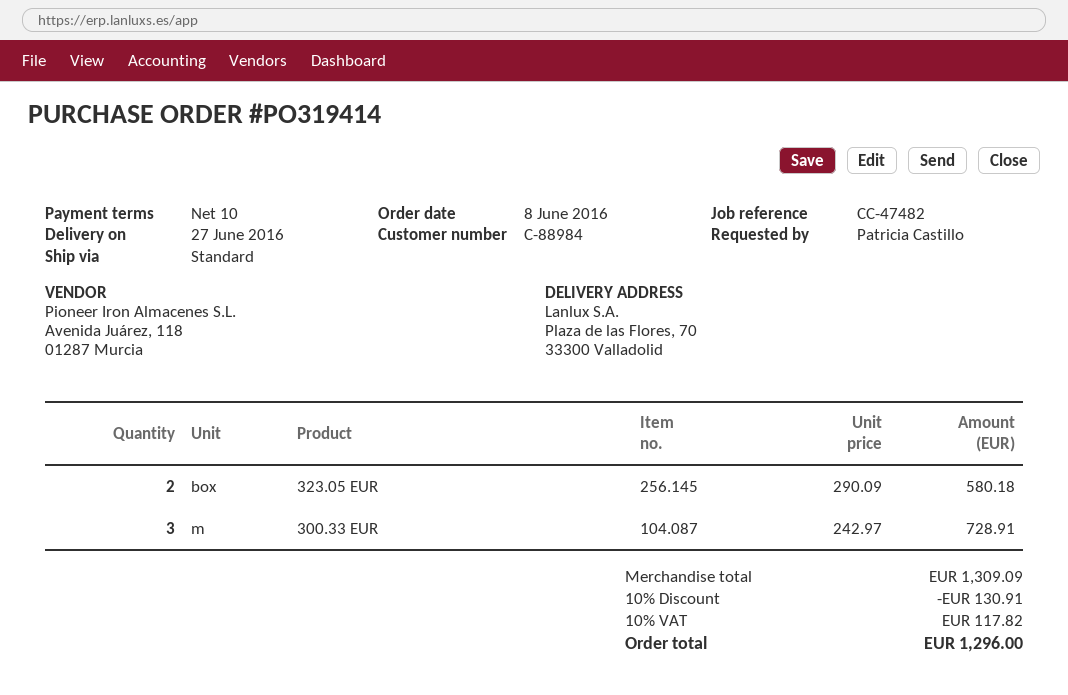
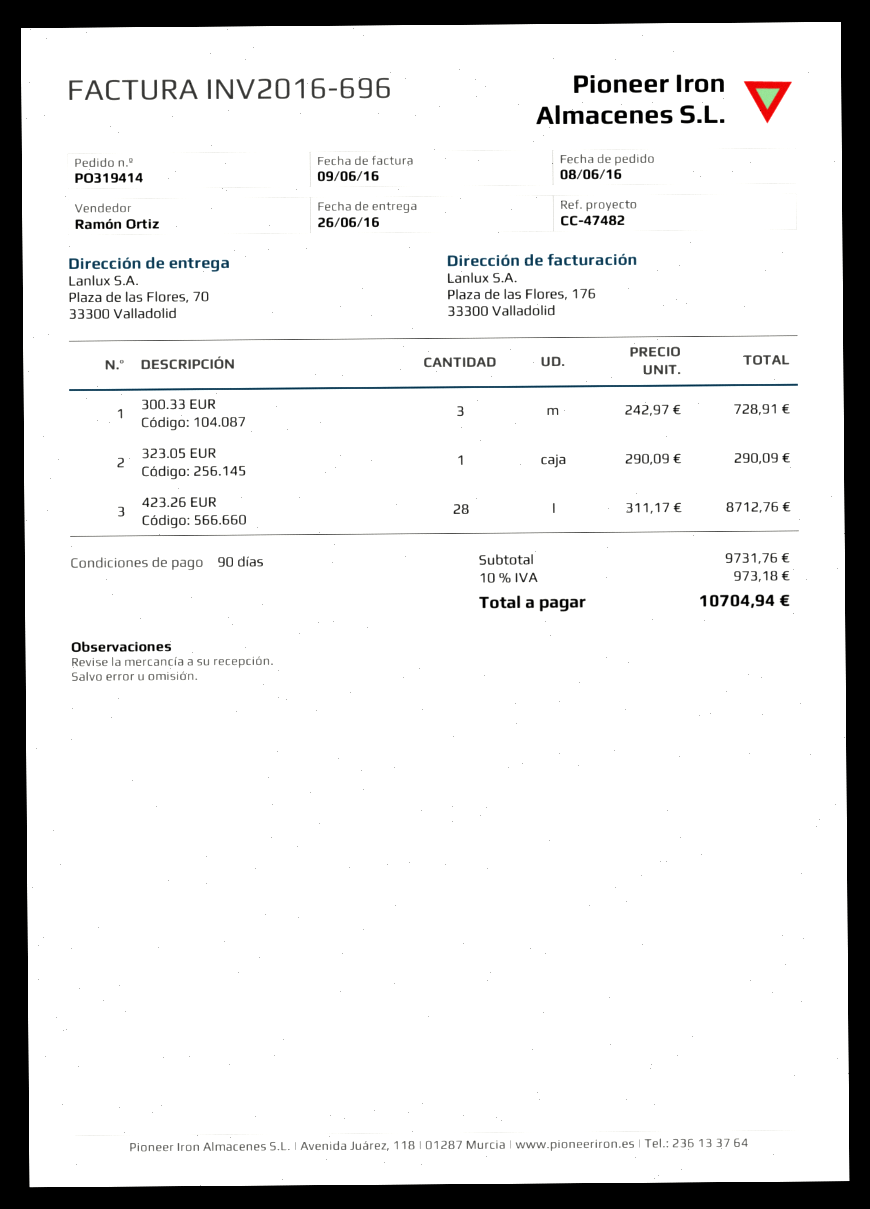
delivery date: 2016-06-27 -> 2016-06-26
payment terms: 10 days -> 90 days
323.05 EUR: 2 x 290.09 = 580.18 -> 1 x 290.09 = 290.09
423.26 EUR: none -> 28 x 311.17 = 8712.76
subtotal: 1309.09 -> 9731.76
discount: 10% = 130.91 -> none
tax: 10% = 117.82 -> 10% = 973.18
total: 1296.00 -> 10704.94

